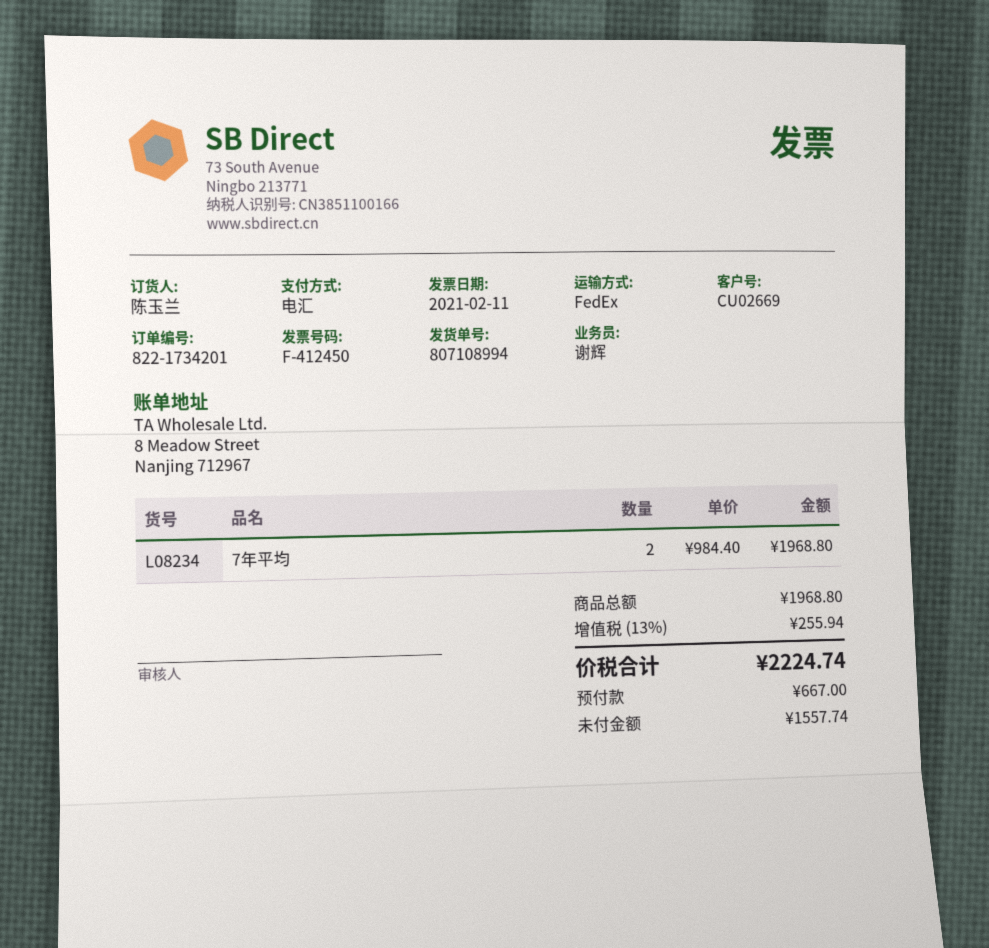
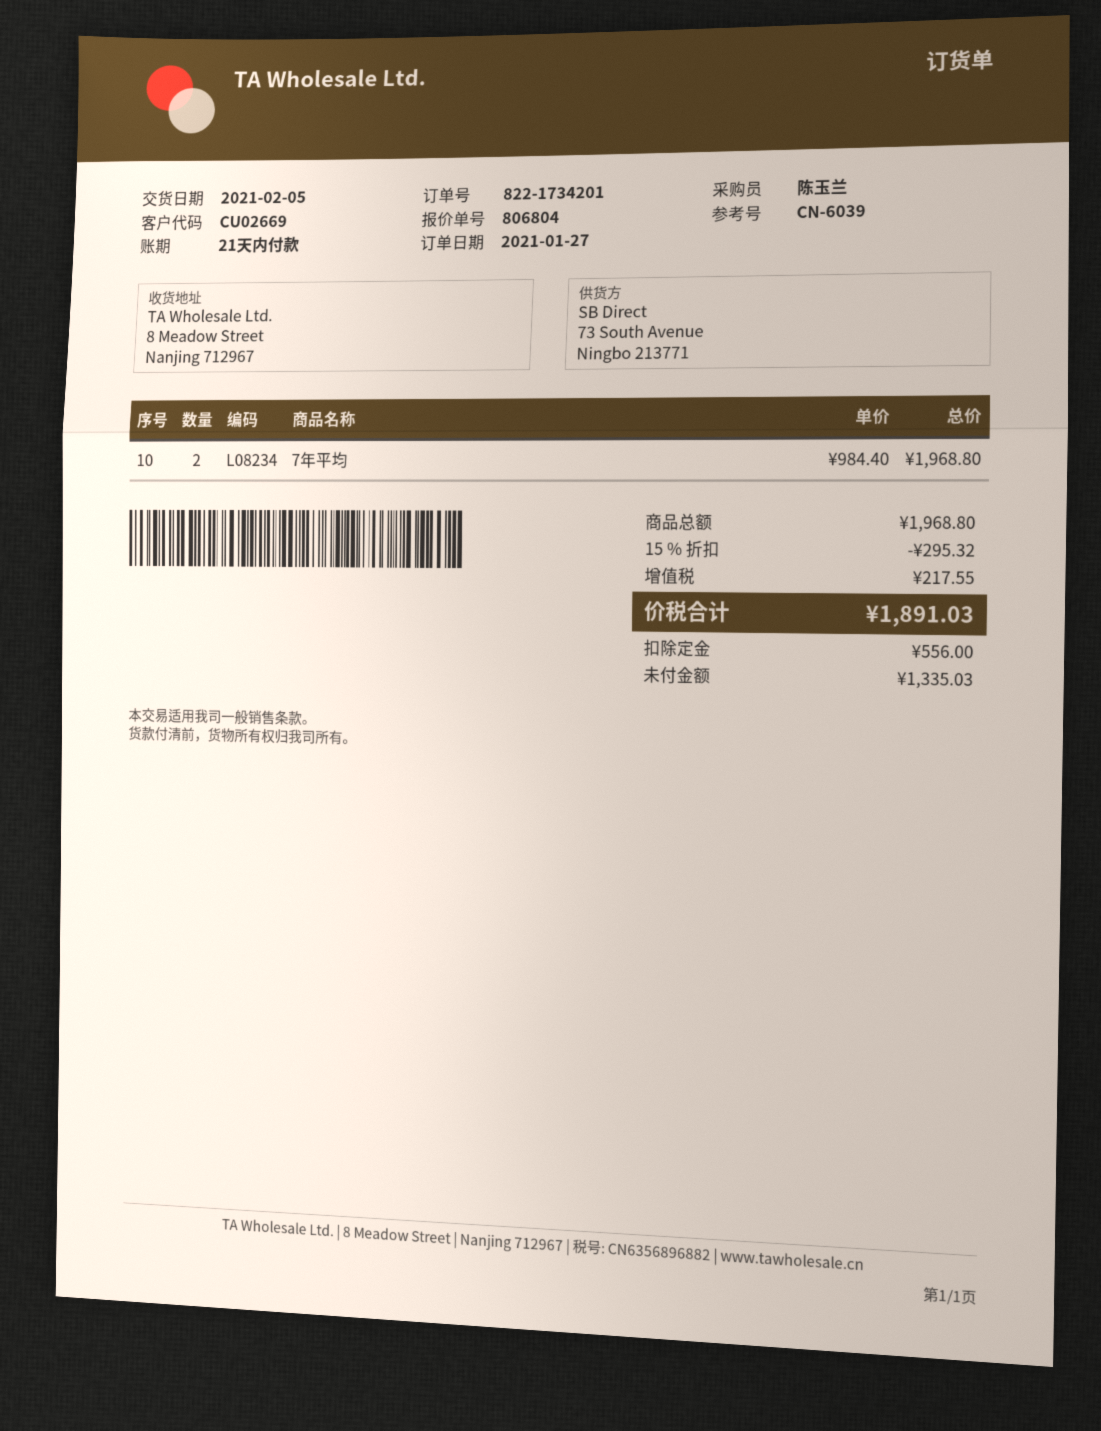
discount: none -> 15% = 295.32
tax: 255.94 -> 217.55
total: 2224.74 -> 1891.03
deposit: 667.00 -> 556.00
balance: 1557.74 -> 1335.03

